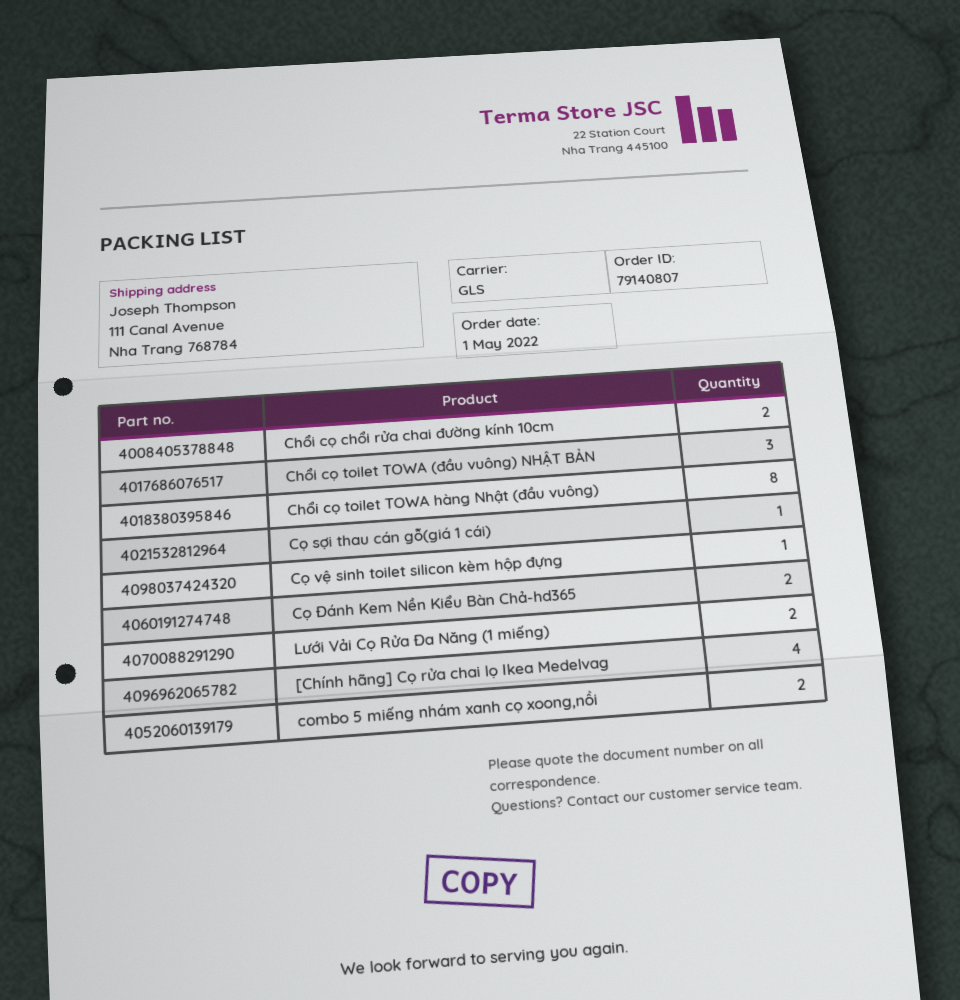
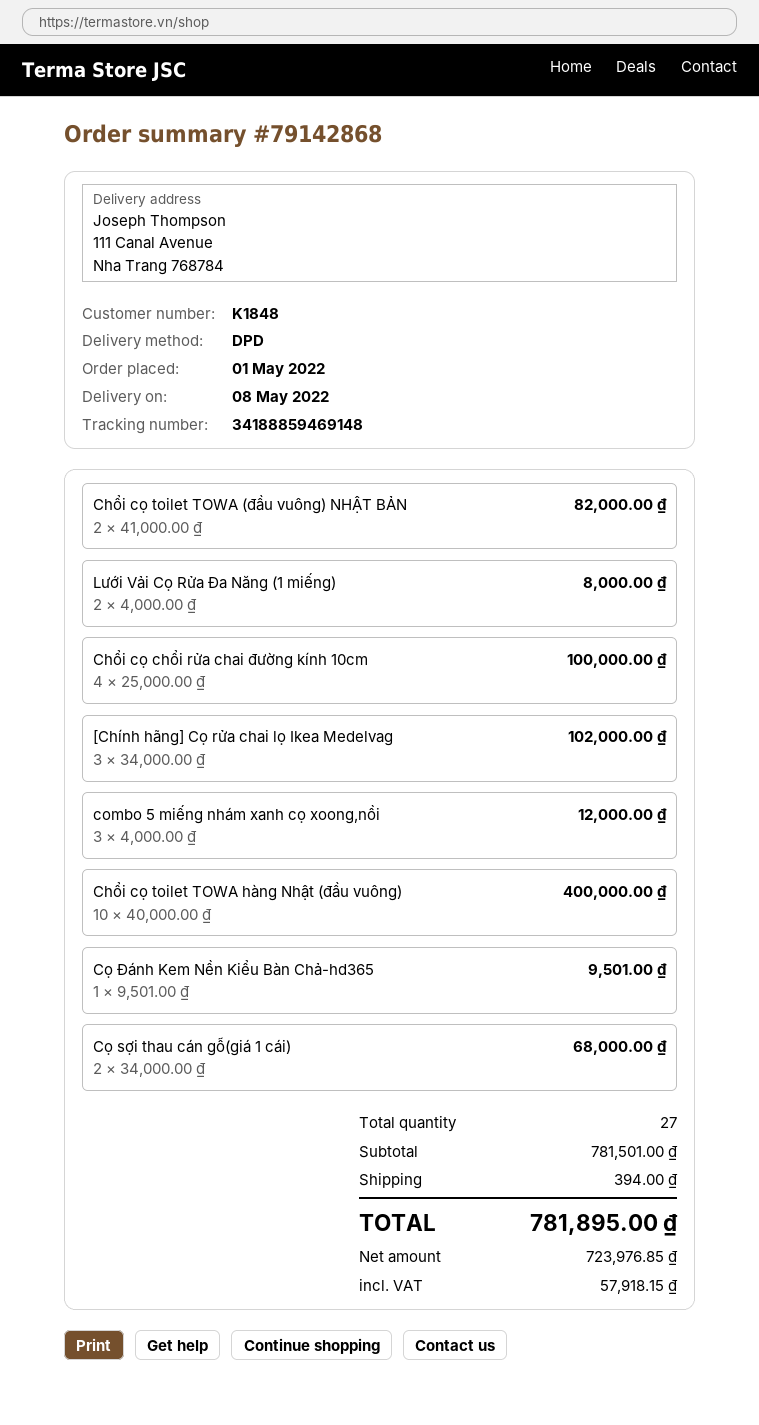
order number: 79140807 -> 79142868
shipping method: GLS -> DPD
Chổi cọ chổi rửa chai đường kính 10cm: 2 -> 4
Chổi cọ toilet TOWA (đầu vuông) NHẬT BẢN: 3 -> 2
Chổi cọ toilet TOWA hàng Nhật (đầu vuông): 8 -> 10
Cọ sợi thau cán gỗ(giá 1 cái): 1 -> 2
Cọ vệ sinh toilet silicon kèm hộp đựng: 1 -> none
Cọ Đánh Kem Nền Kiểu Bàn Chả-hd365: 2 -> 1
[Chính hãng] Cọ rửa chai lọ Ikea Medelvag: 4 -> 3
combo 5 miếng nhám xanh cọ xoong,nồi: 2 -> 3

